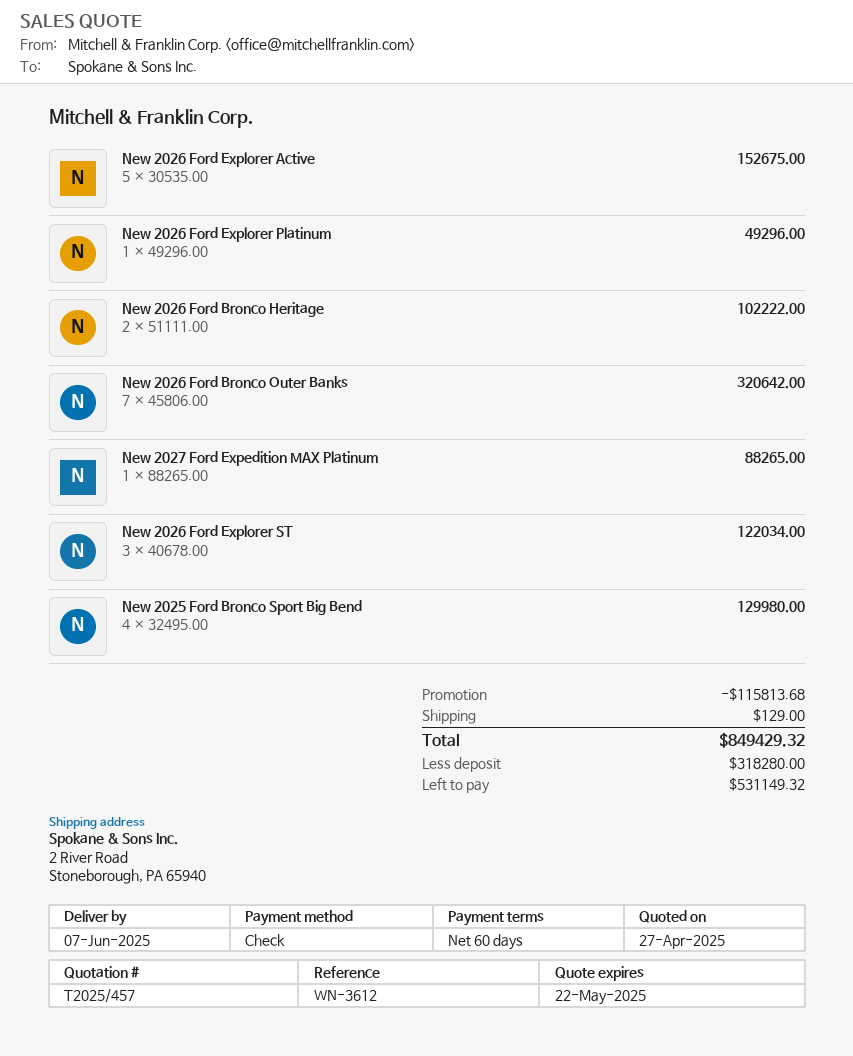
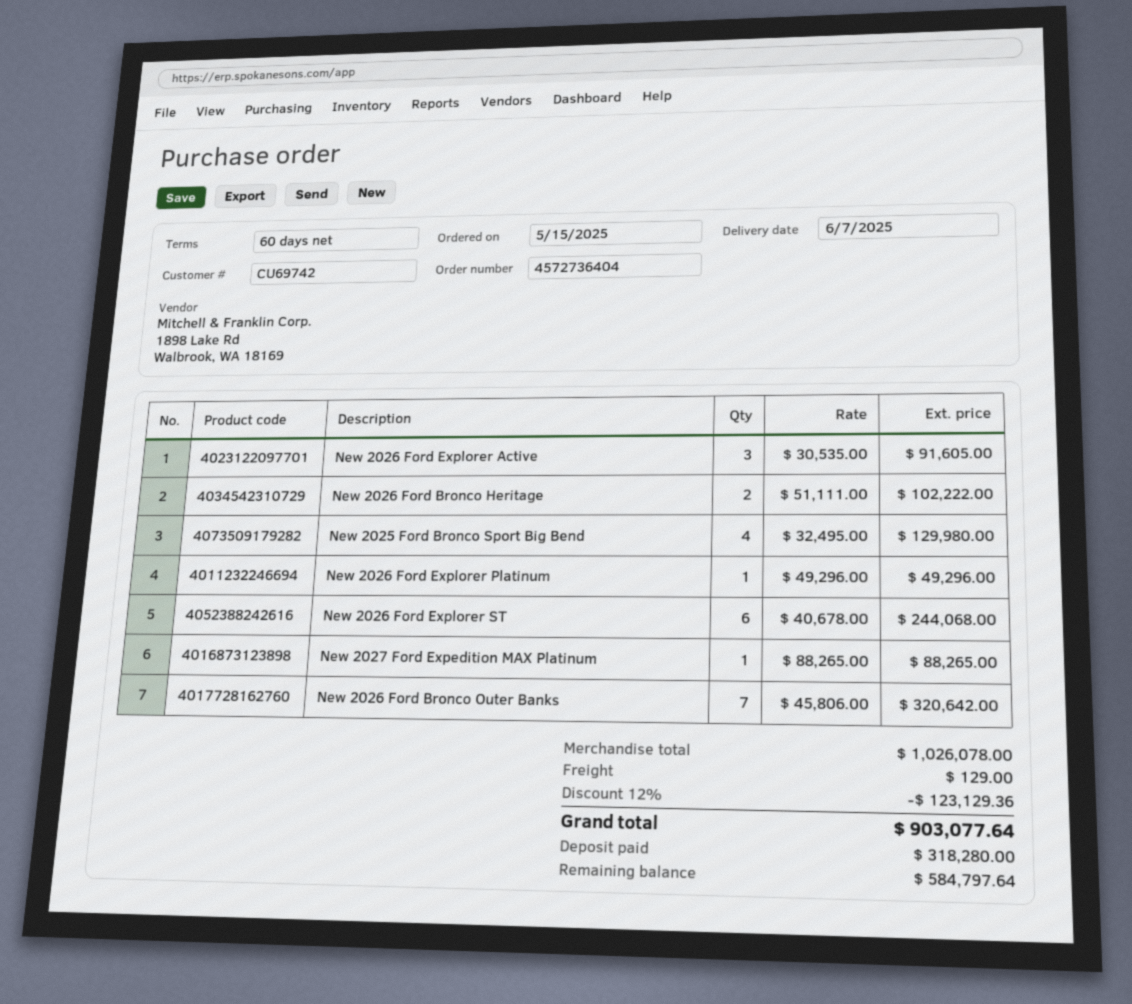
New 2026 Ford Explorer Active: 5 x 30535.00 = 152675.00 -> 3 x 30535.00 = 91605.00
New 2026 Ford Explorer ST: 3 x 40678.00 = 122034.00 -> 6 x 40678.00 = 244068.00
discount: 115813.68 -> 123129.36
total: 849429.32 -> 903077.64
balance: 531149.32 -> 584797.64

